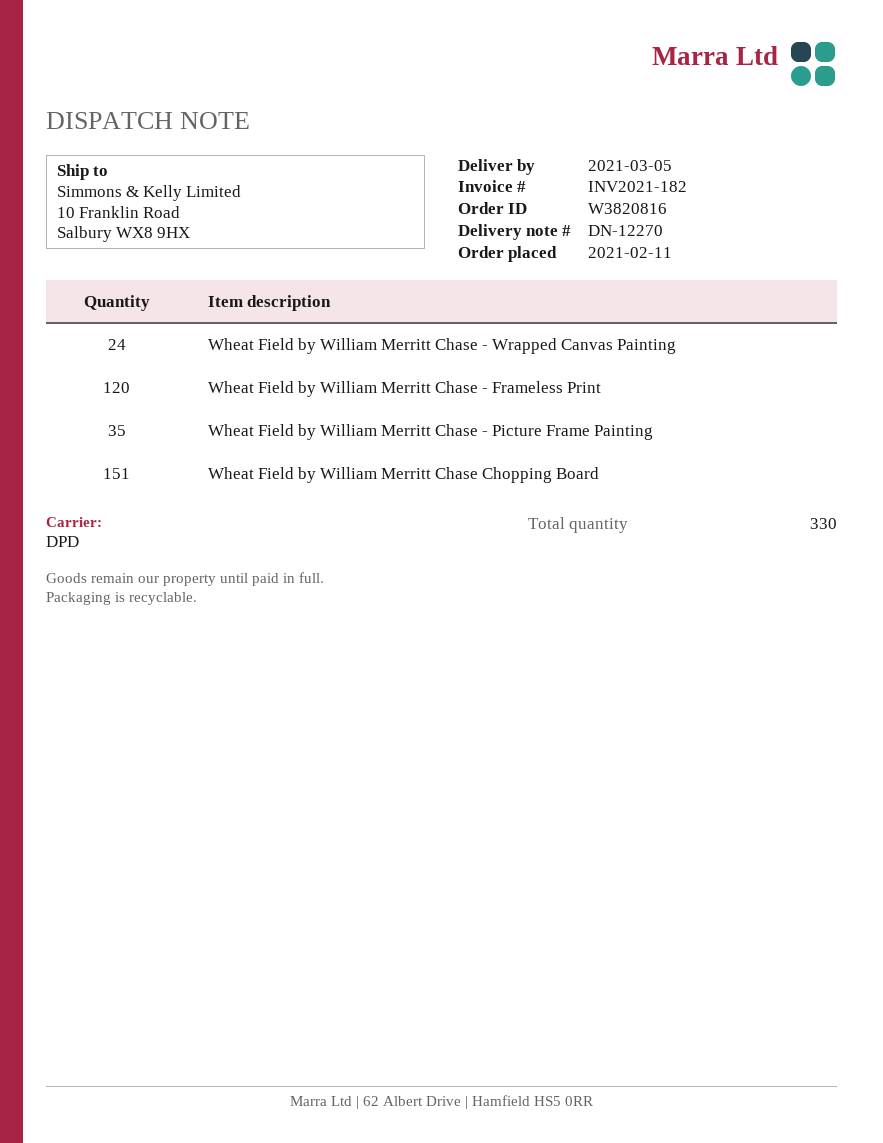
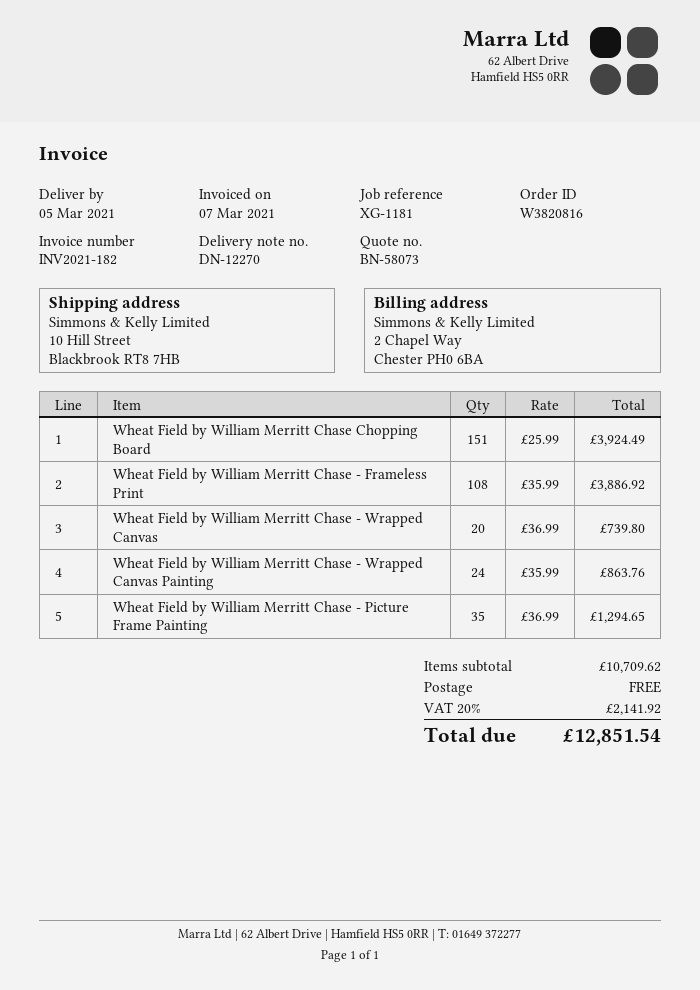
ship to: 10 Franklin Road, Salbury WX8 9HX -> 10 Hill Street, Blackbrook RT8 7HB
Wheat Field by William Merritt Chase - Frameless Print: 120 -> 108
Wheat Field by William Merritt Chase - Wrapped Canvas: none -> 20

